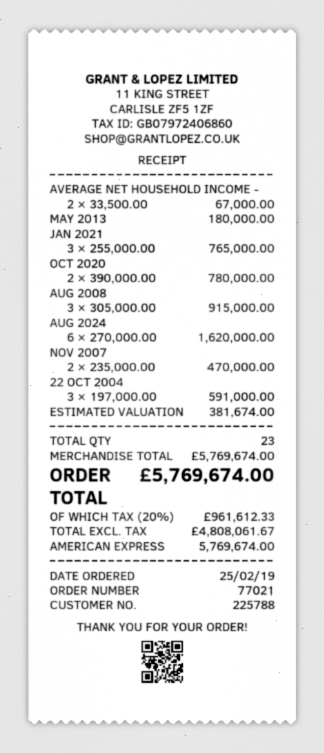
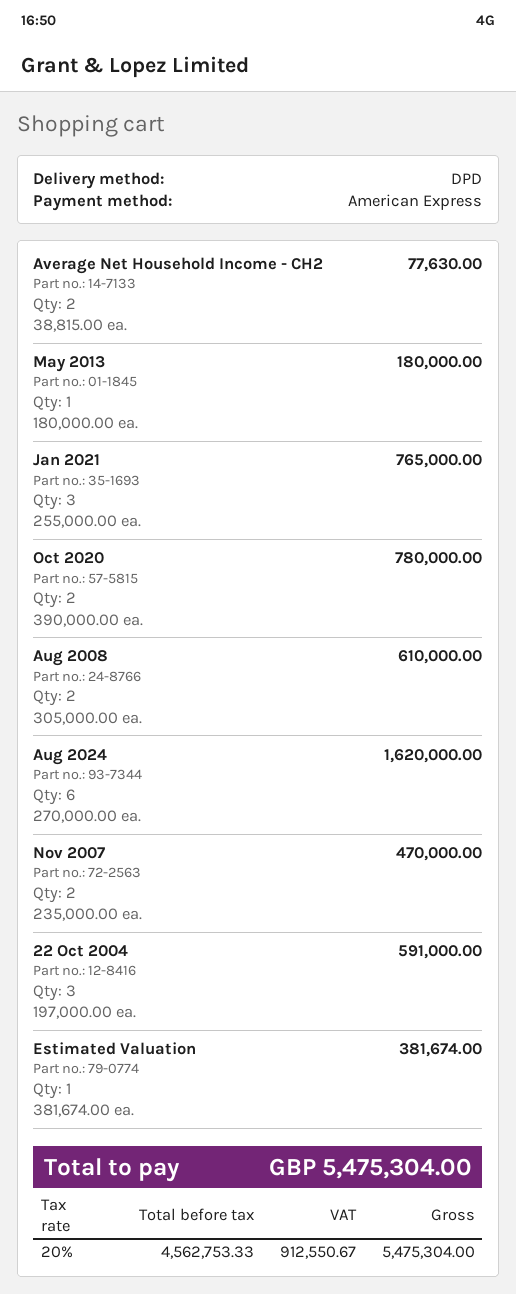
AVERAGE NET HOUSEHOLD INCOME -: 2 x 33500.00 = 67000.00 -> 2 x 38815.00 = 77630.00
AUG 2008: 3 x 305000.00 = 915000.00 -> 2 x 305000.00 = 610000.00
net: 4808061.67 -> 4562753.33
tax: 20% = 961612.33 -> 20% = 912550.67
total: 5769674.00 -> 5475304.00

